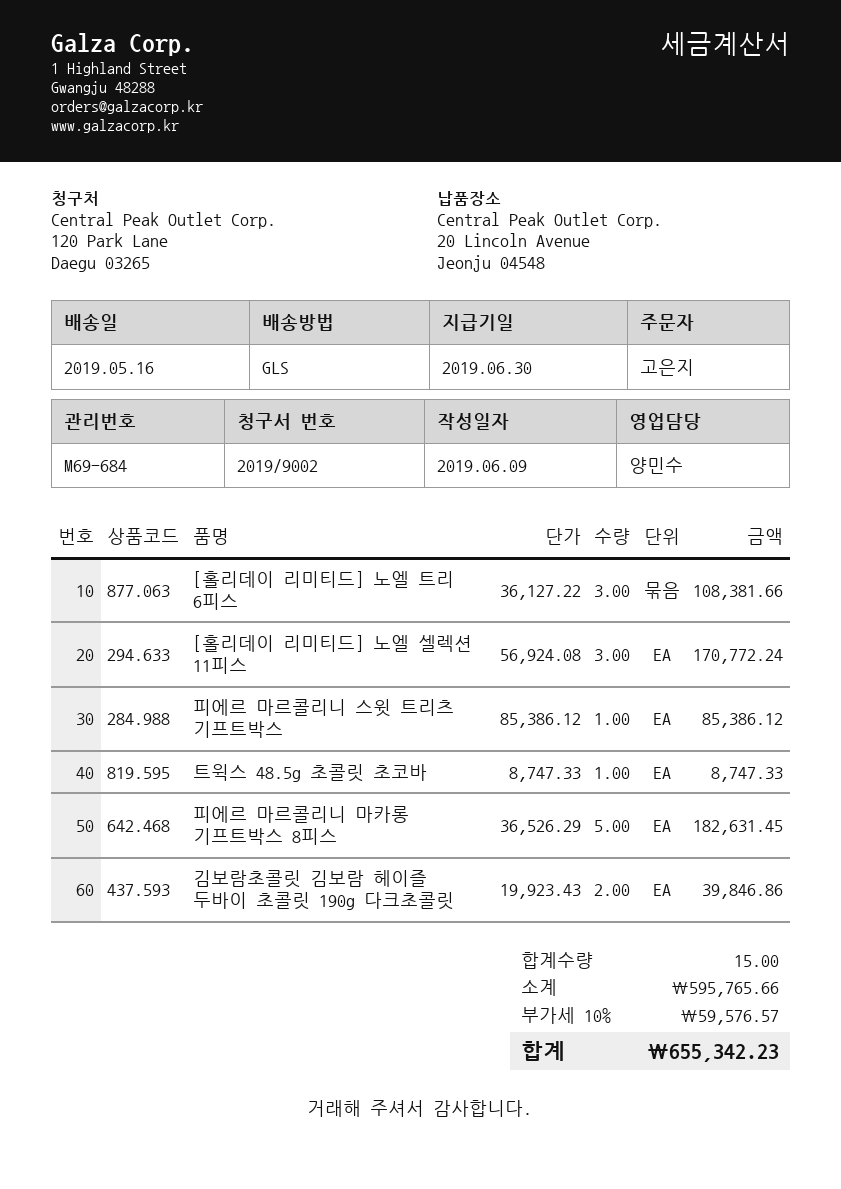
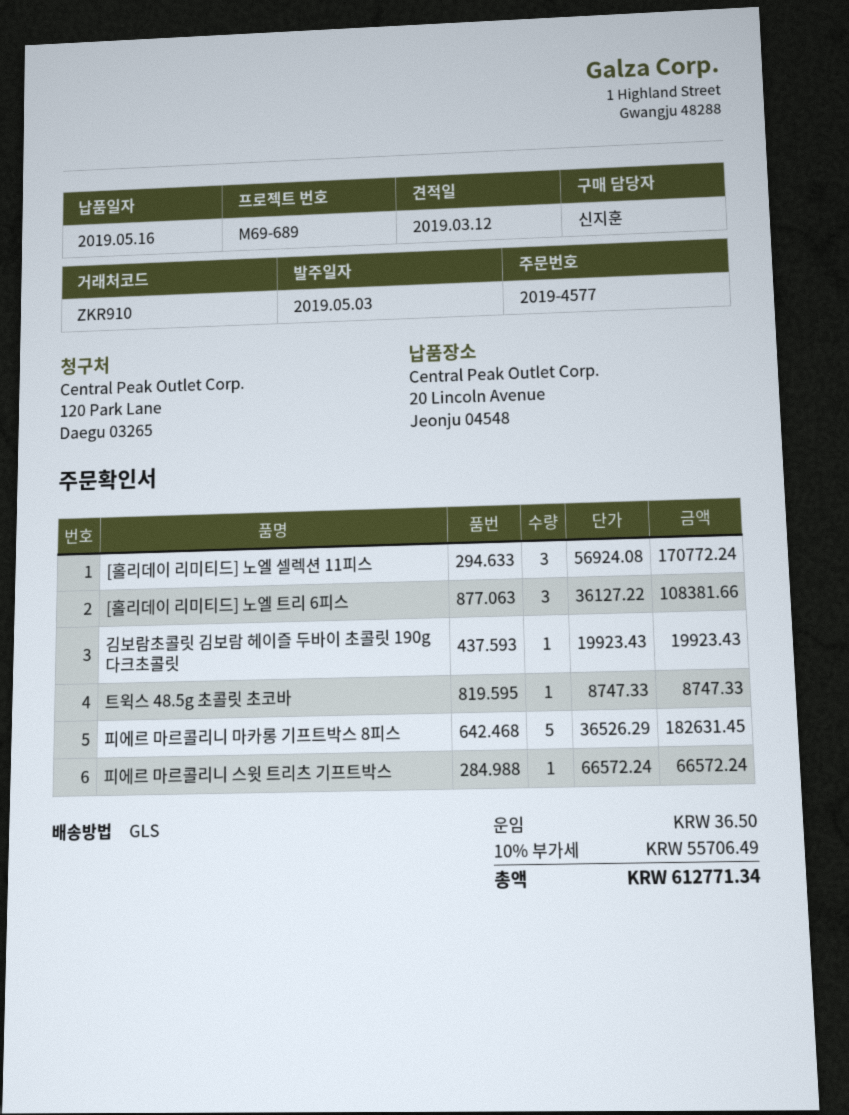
reference: M69-684 -> M69-689
ordered by: 고은지 -> 신지훈
피에르 마르콜리니 스윗 트리츠 기프트박스: 1 x 85386.12 = 85386.12 -> 1 x 66572.24 = 66572.24
김보람초콜릿 김보람 헤이즐 두바이 초콜릿 190g 다크초콜릿: 2 x 19923.43 = 39846.86 -> 1 x 19923.43 = 19923.43
shipping: none -> 36.50
tax: 10% = 59576.57 -> 10% = 55706.49
total: 655342.23 -> 612771.34

